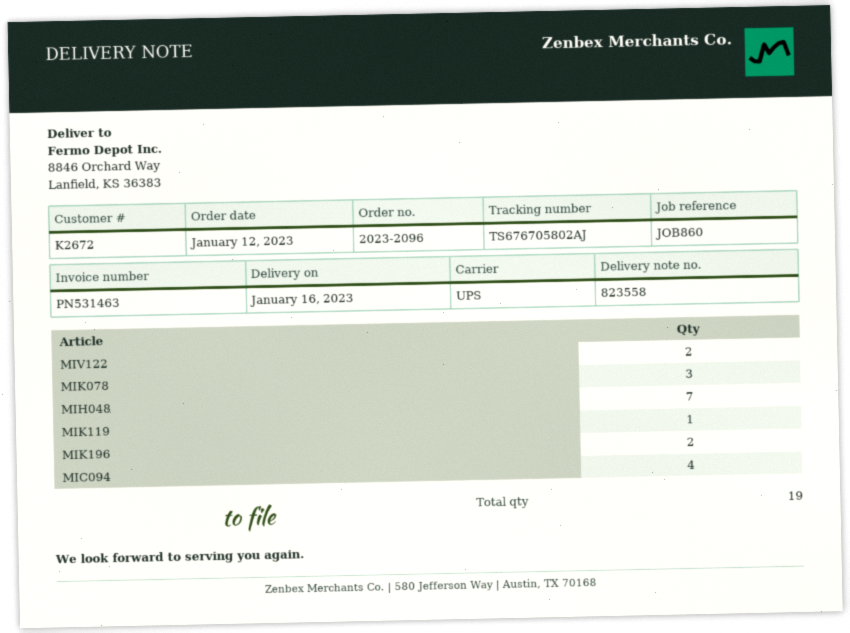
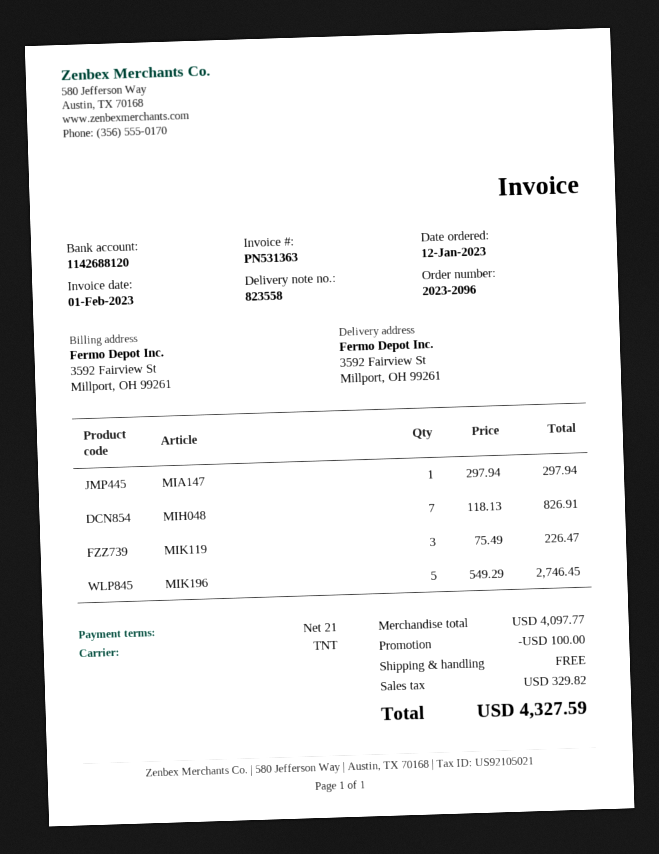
invoice number: PN531463 -> PN531363
shipping method: UPS -> TNT
ship to: 8846 Orchard Way, Lanfield, KS 36383 -> 3592 Fairview St, Millport, OH 99261
MIV122: 2 -> none
MIK078: 3 -> none
MIK119: 1 -> 3
MIK196: 2 -> 5
MIC094: 4 -> none
MIA147: none -> 1

